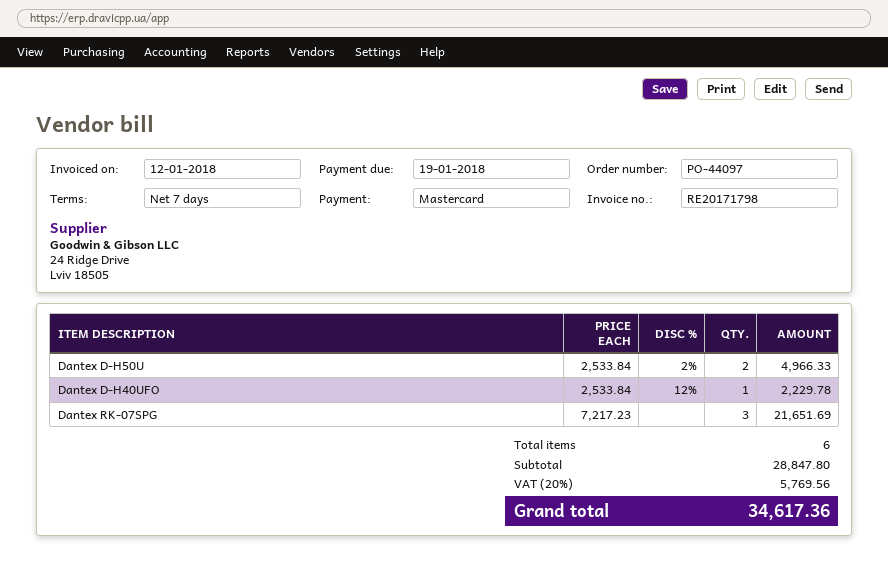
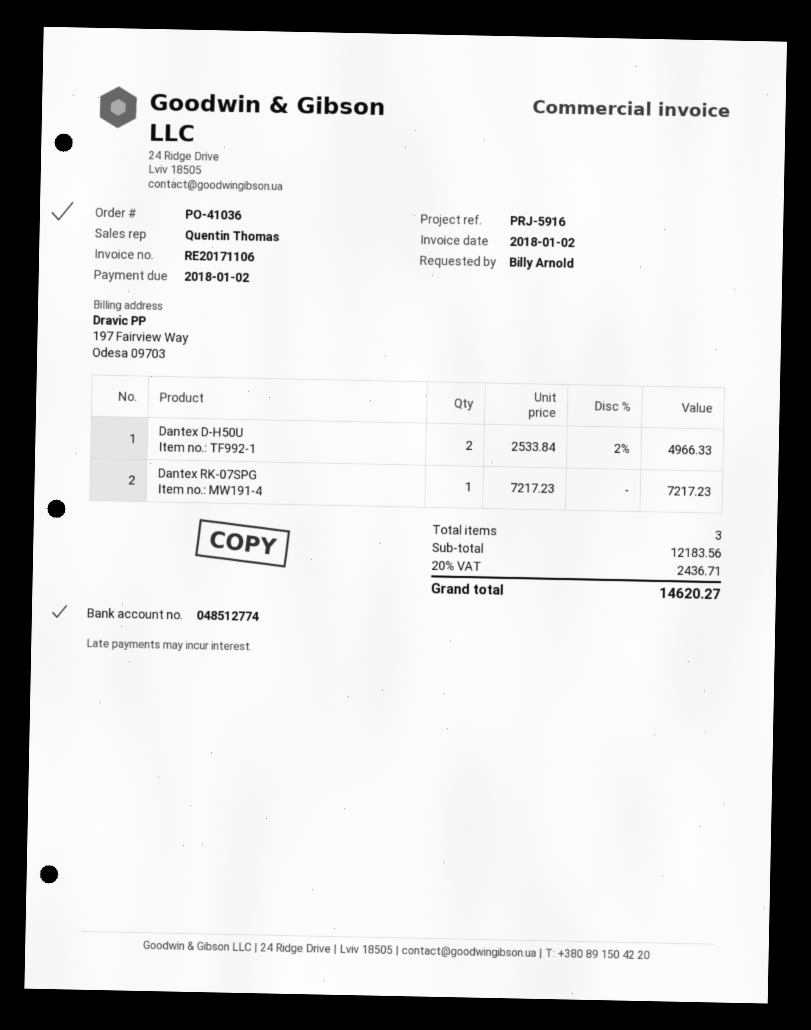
order number: PO-44097 -> PO-41036
invoice number: RE20171798 -> RE20171106
invoice date: 2018-01-12 -> 2018-01-02
due date: 2018-01-19 -> 2018-01-02
Dantex D-H40UFO: 1 x 2533.84 - 12% = 2229.78 -> none
Dantex RK-07SPG: 3 x 7217.23 = 21651.69 -> 1 x 7217.23 = 7217.23
total quantity: 6 -> 3
subtotal: 28847.80 -> 12183.56
tax: 20% = 5769.56 -> 20% = 2436.71
total: 34617.36 -> 14620.27

